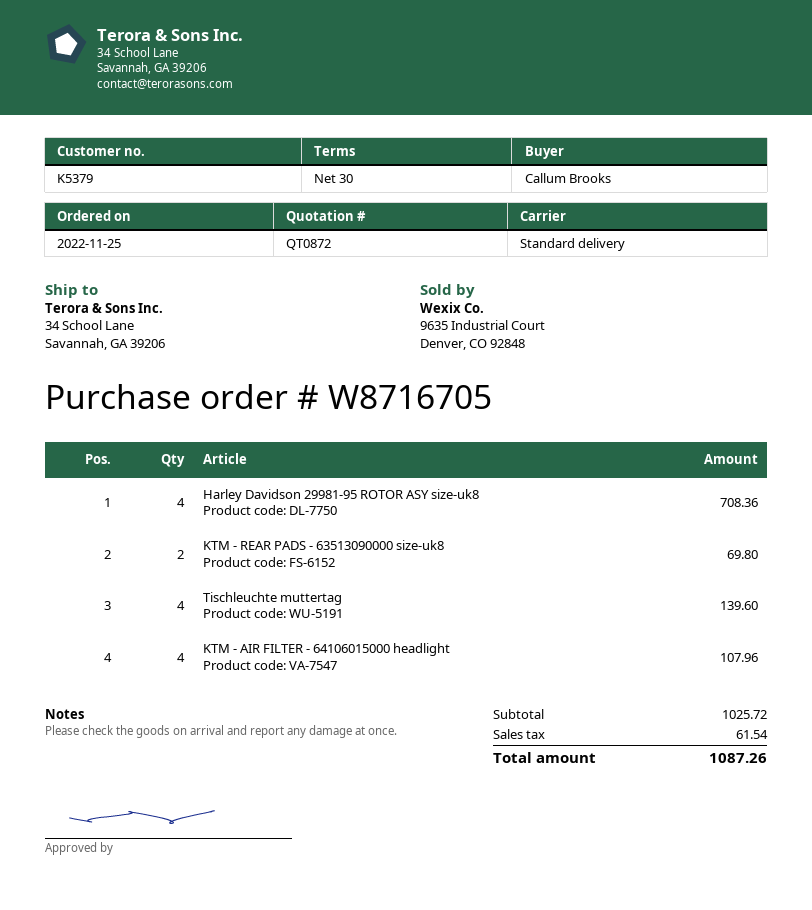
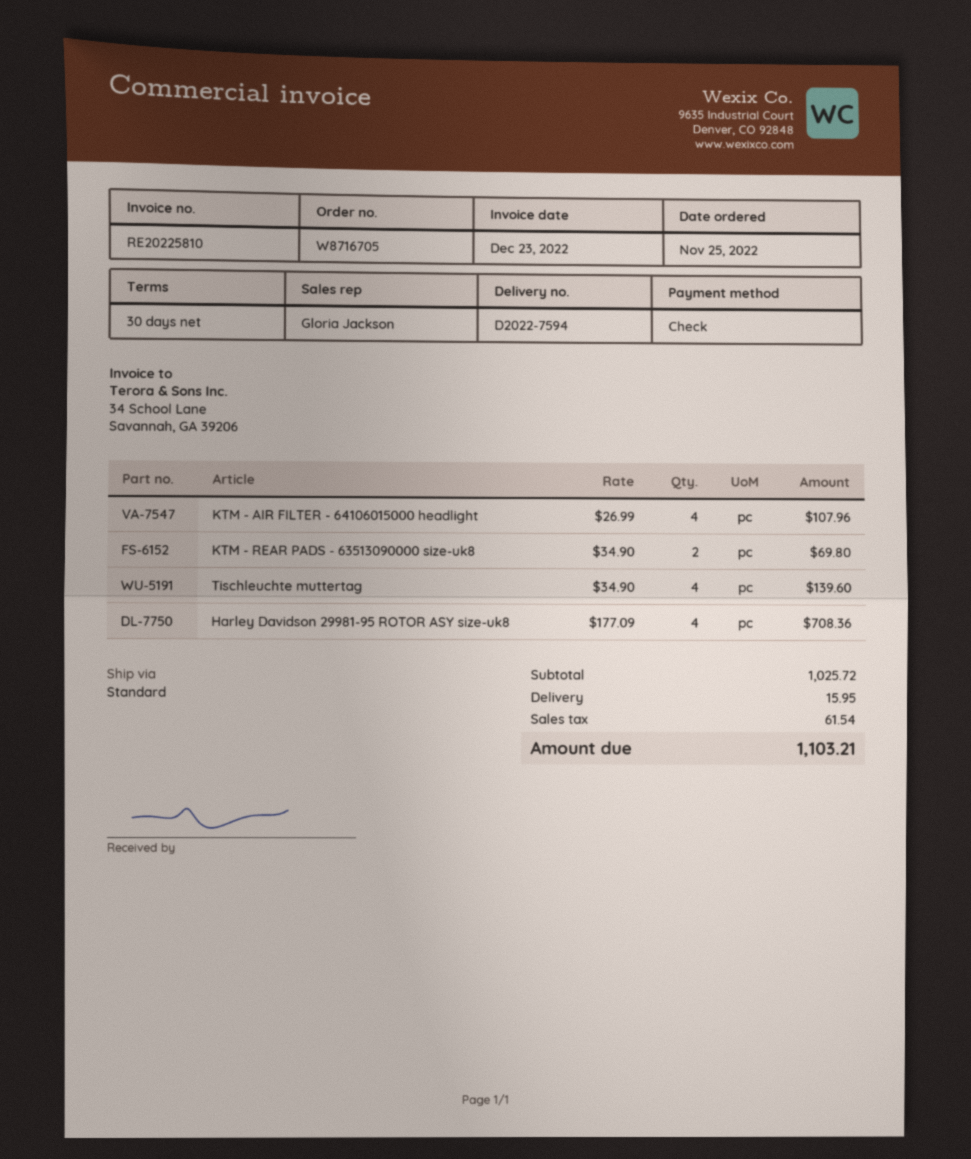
shipping: none -> 15.95
total: 1087.26 -> 1103.21

